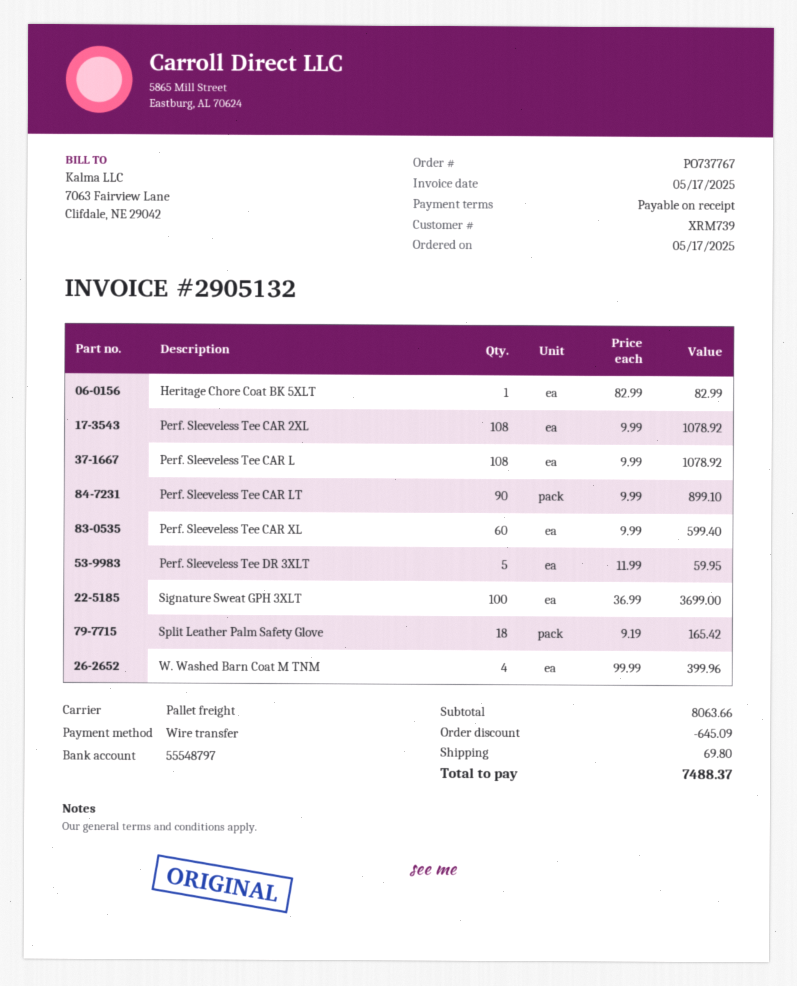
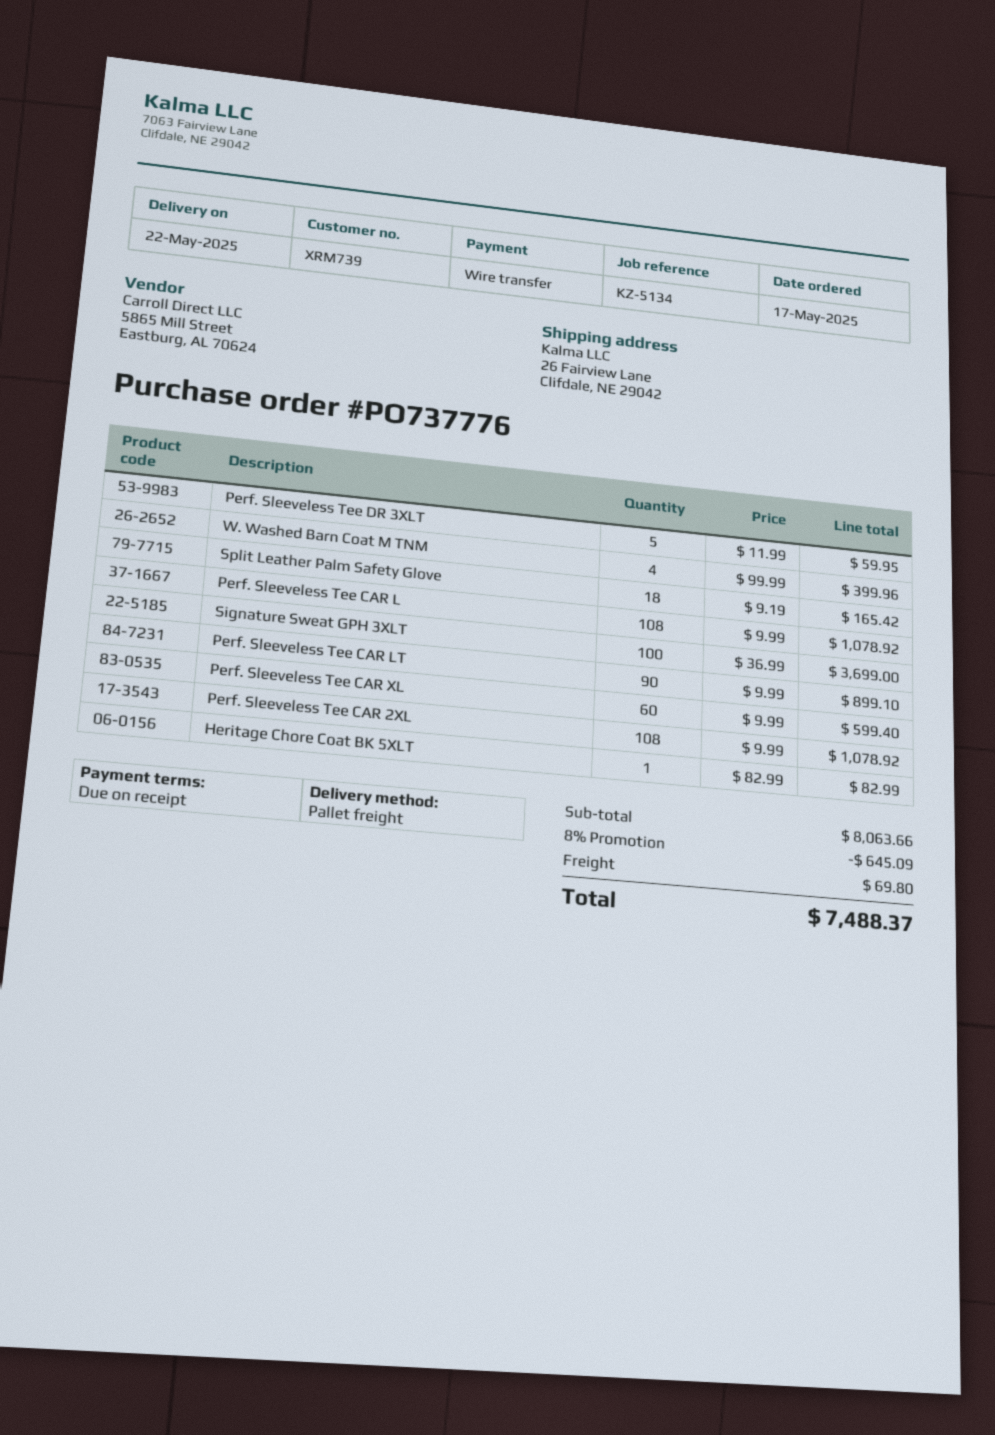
order number: PO737767 -> PO737776

